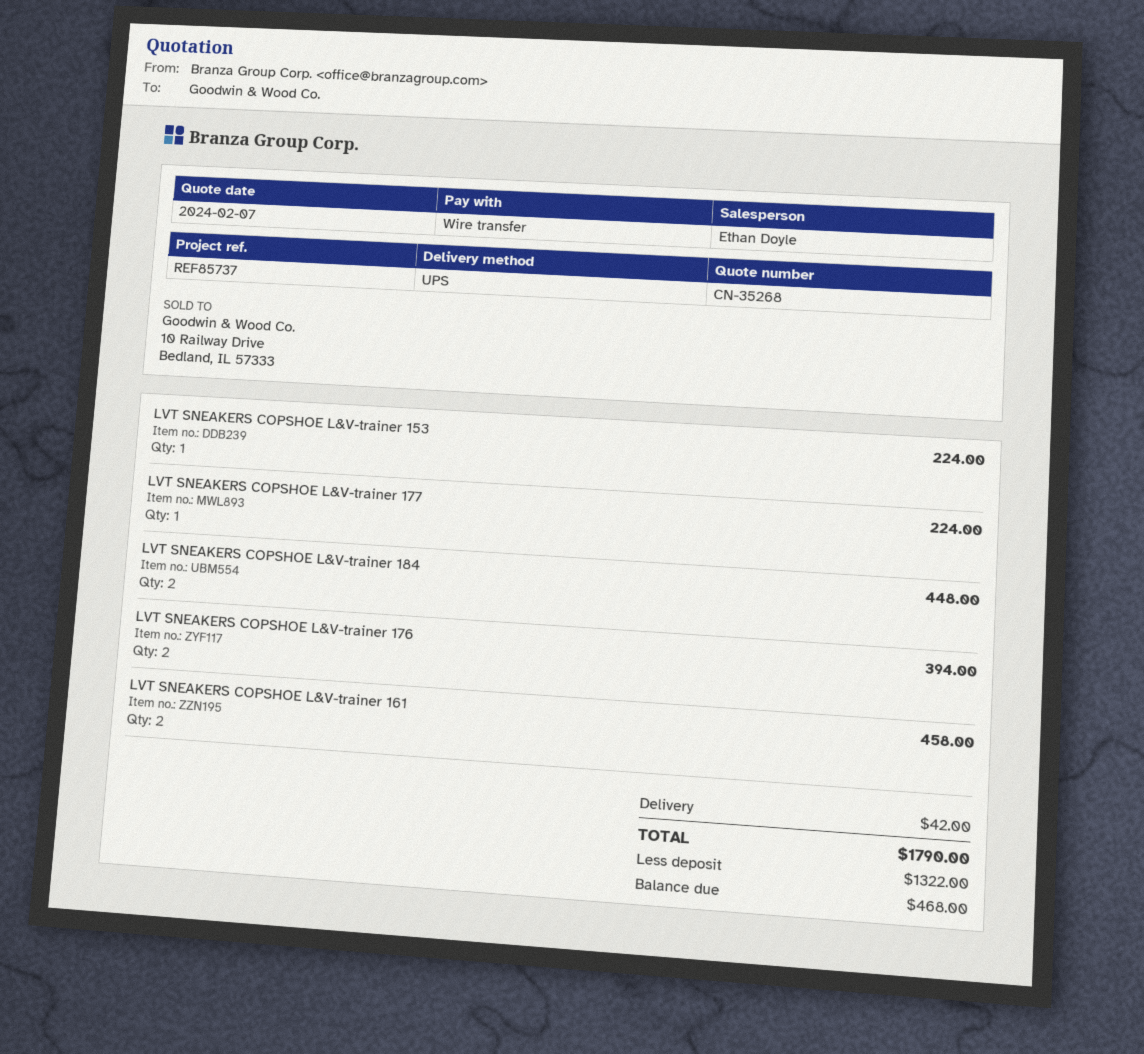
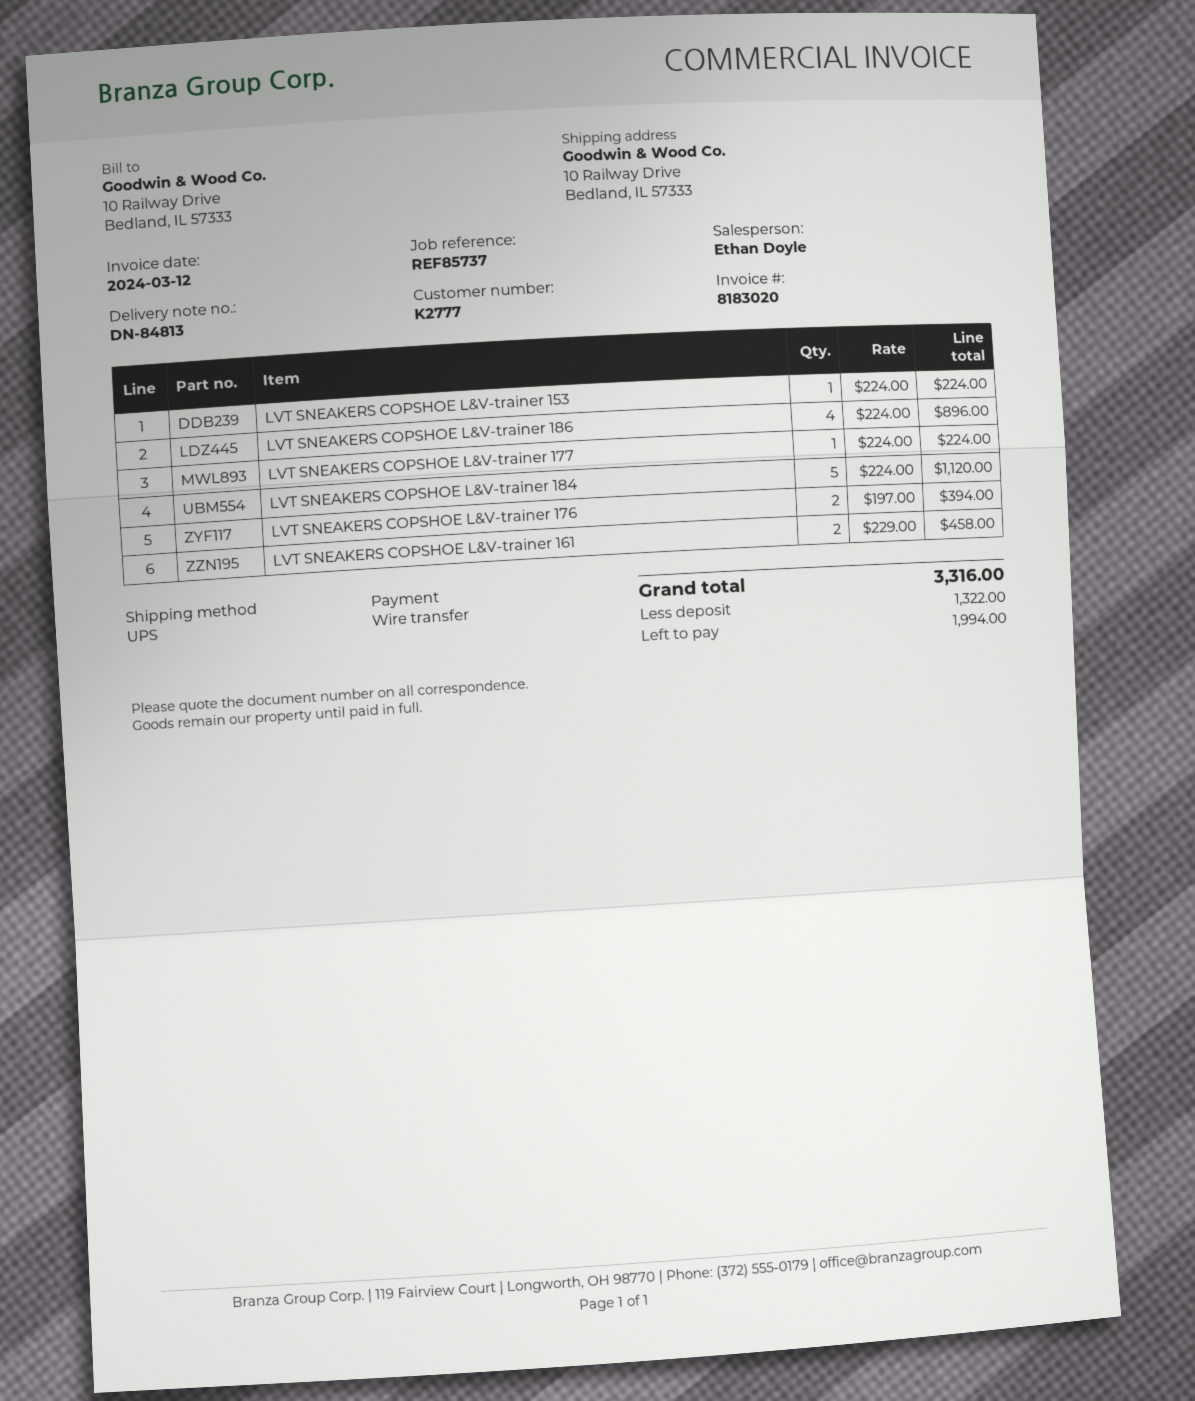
LVT SNEAKERS COPSHOE L&V-trainer 184: 2 for 448.00 -> 5 for 1120.00
LVT SNEAKERS COPSHOE L&V-trainer 186: none -> 4 for 896.00
shipping: 42.00 -> none
total: 1790.00 -> 3316.00
balance: 468.00 -> 1994.00

